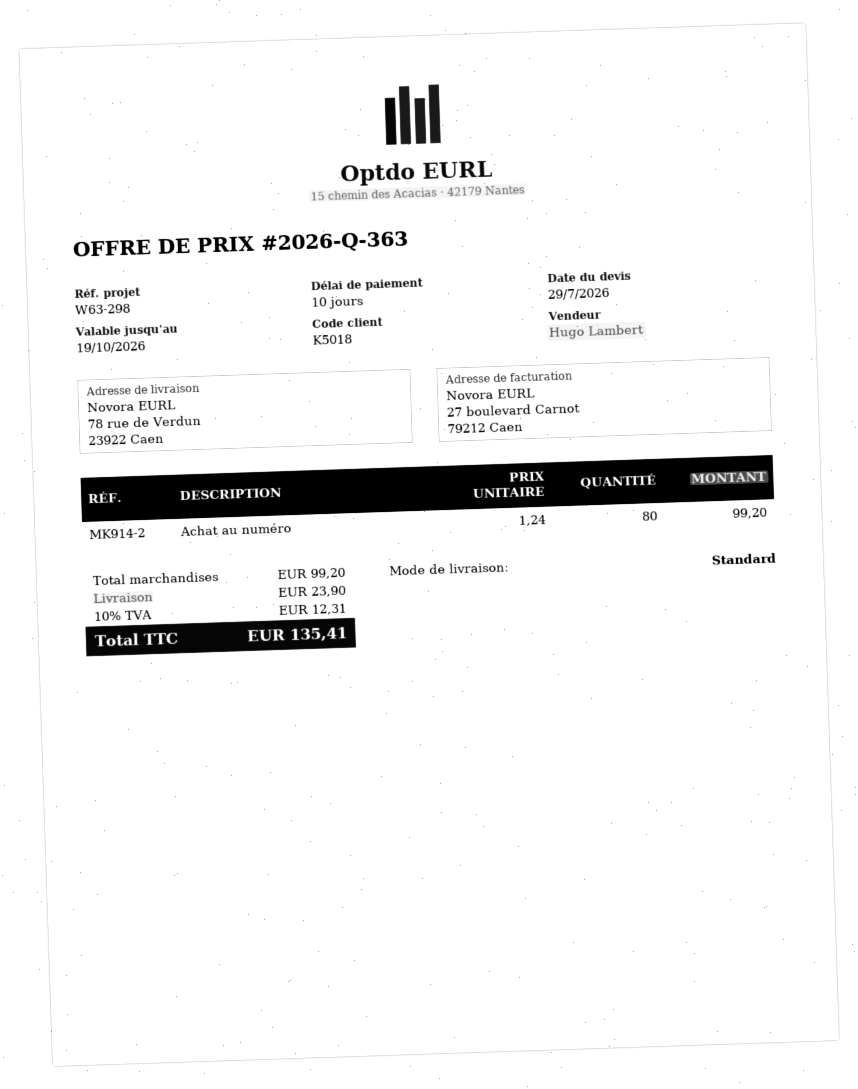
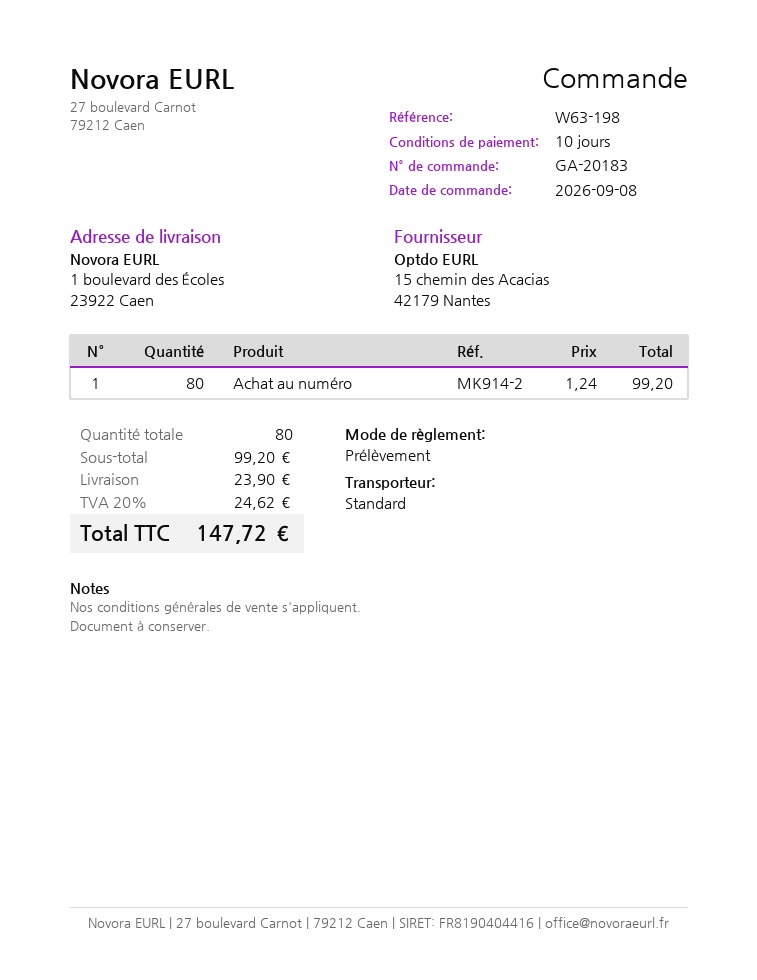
reference: W63-298 -> W63-198
ship to: 78 rue de Verdun, 23922 Caen -> 1 boulevard des Écoles, 23922 Caen
tax: 10% = 12.31 -> 20% = 24.62
total: 135.41 -> 147.72

